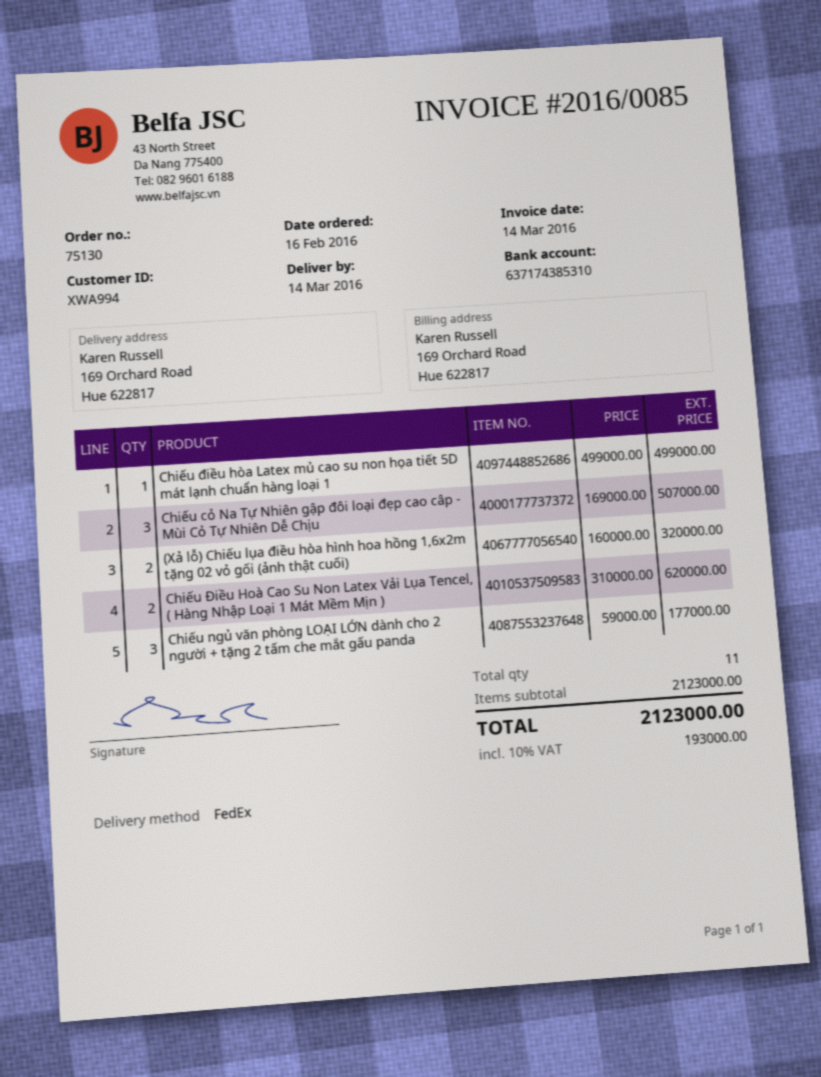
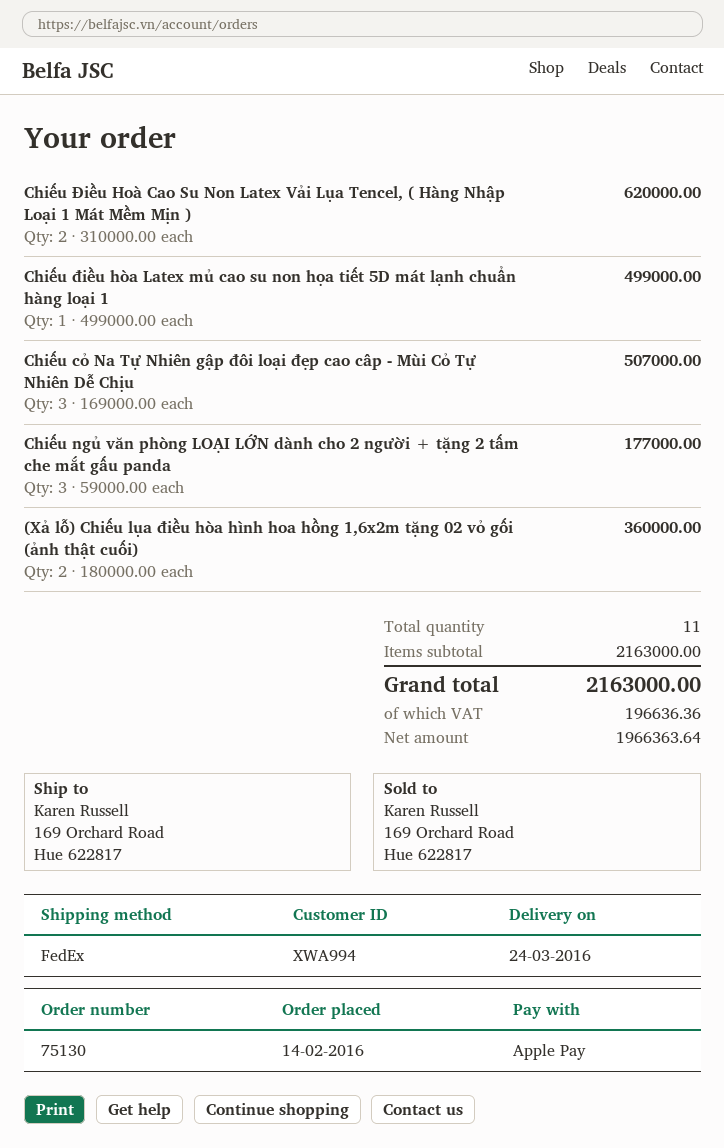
order date: 2016-02-16 -> 2016-02-14
delivery date: 2016-03-14 -> 2016-03-24
(Xả lỗ) Chiếu lụa điều hòa hình hoa hồng 1,6x2m tặng 02 vỏ gối (ảnh thật cuối): 2 x 160000.00 = 320000.00 -> 2 x 180000.00 = 360000.00
subtotal: 2123000.00 -> 2163000.00
tax: 193000.00 -> 196636.36
total: 2123000.00 -> 2163000.00

